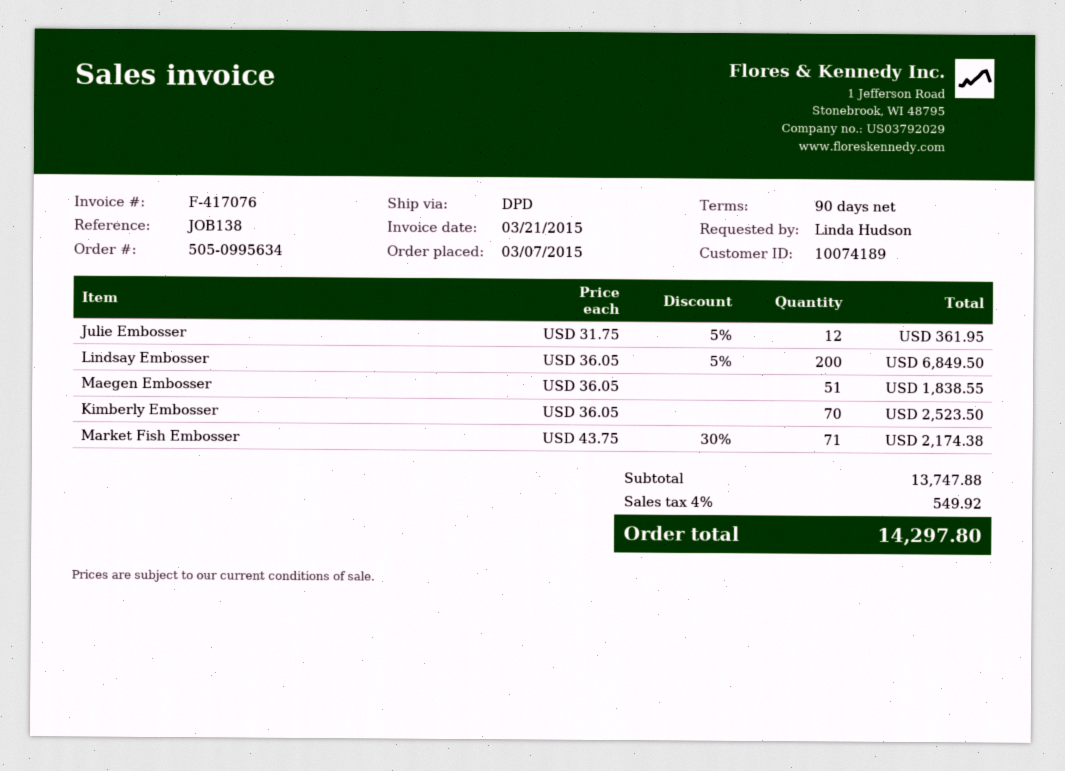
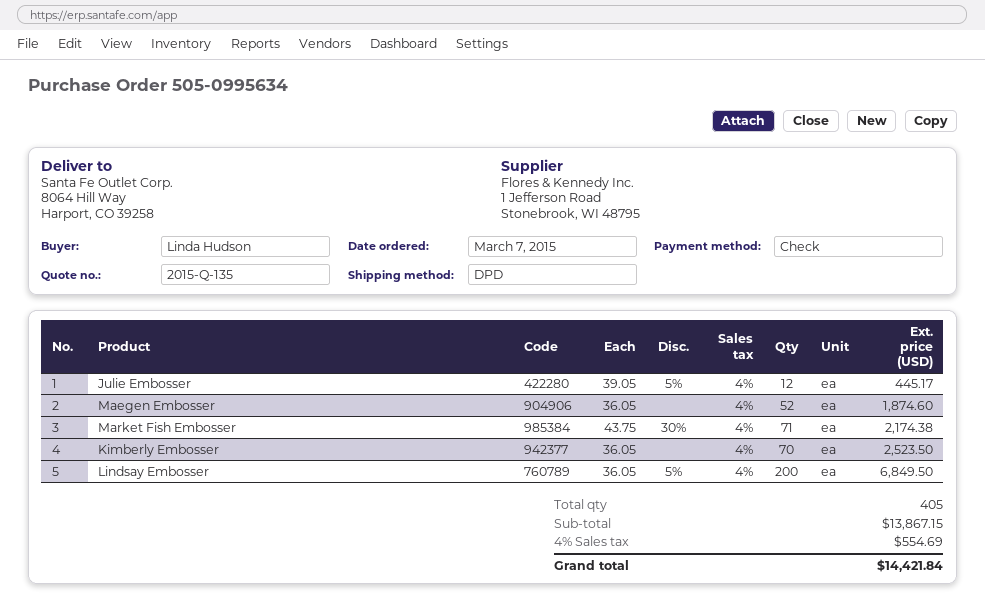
Julie Embosser: 12 x 31.75 - 5% = 361.95 -> 12 x 39.05 - 5% = 445.17
Maegen Embosser: 51 x 36.05 = 1838.55 -> 52 x 36.05 = 1874.60
subtotal: 13747.88 -> 13867.15
tax: 4% = 549.92 -> 4% = 554.69
total: 14297.80 -> 14421.84

